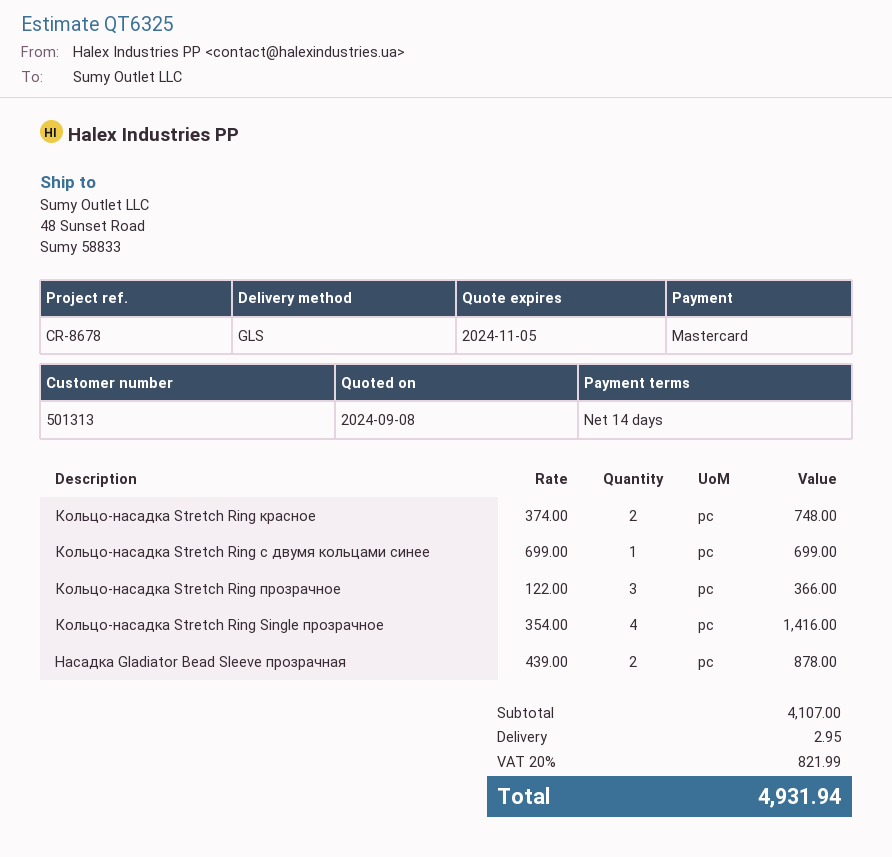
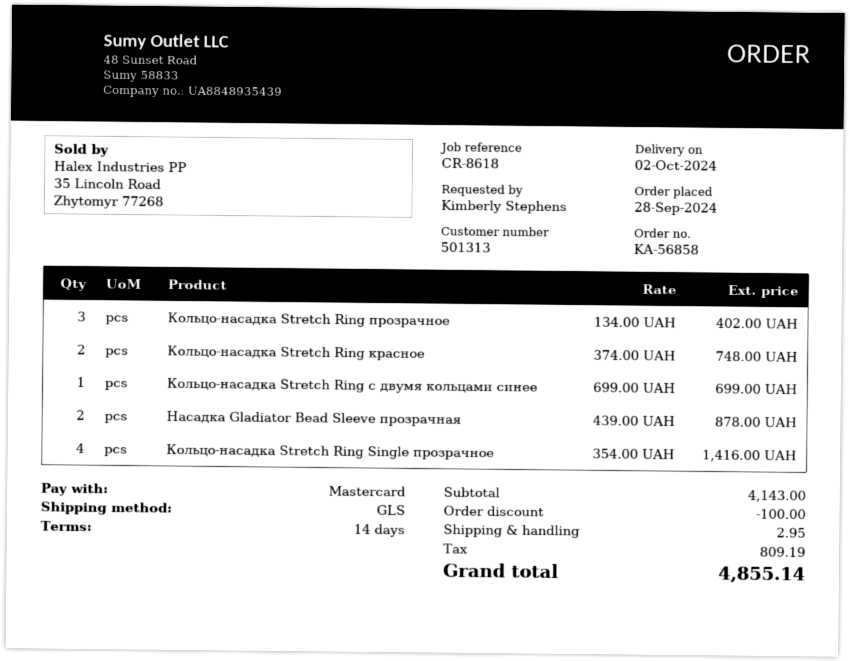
reference: CR-8678 -> CR-8618
Кольцо-насадка Stretch Ring прозрачное: 3 x 122.00 = 366.00 -> 3 x 134.00 = 402.00
subtotal: 4107.00 -> 4143.00
discount: none -> 100.00
tax: 821.99 -> 809.19
total: 4931.94 -> 4855.14

